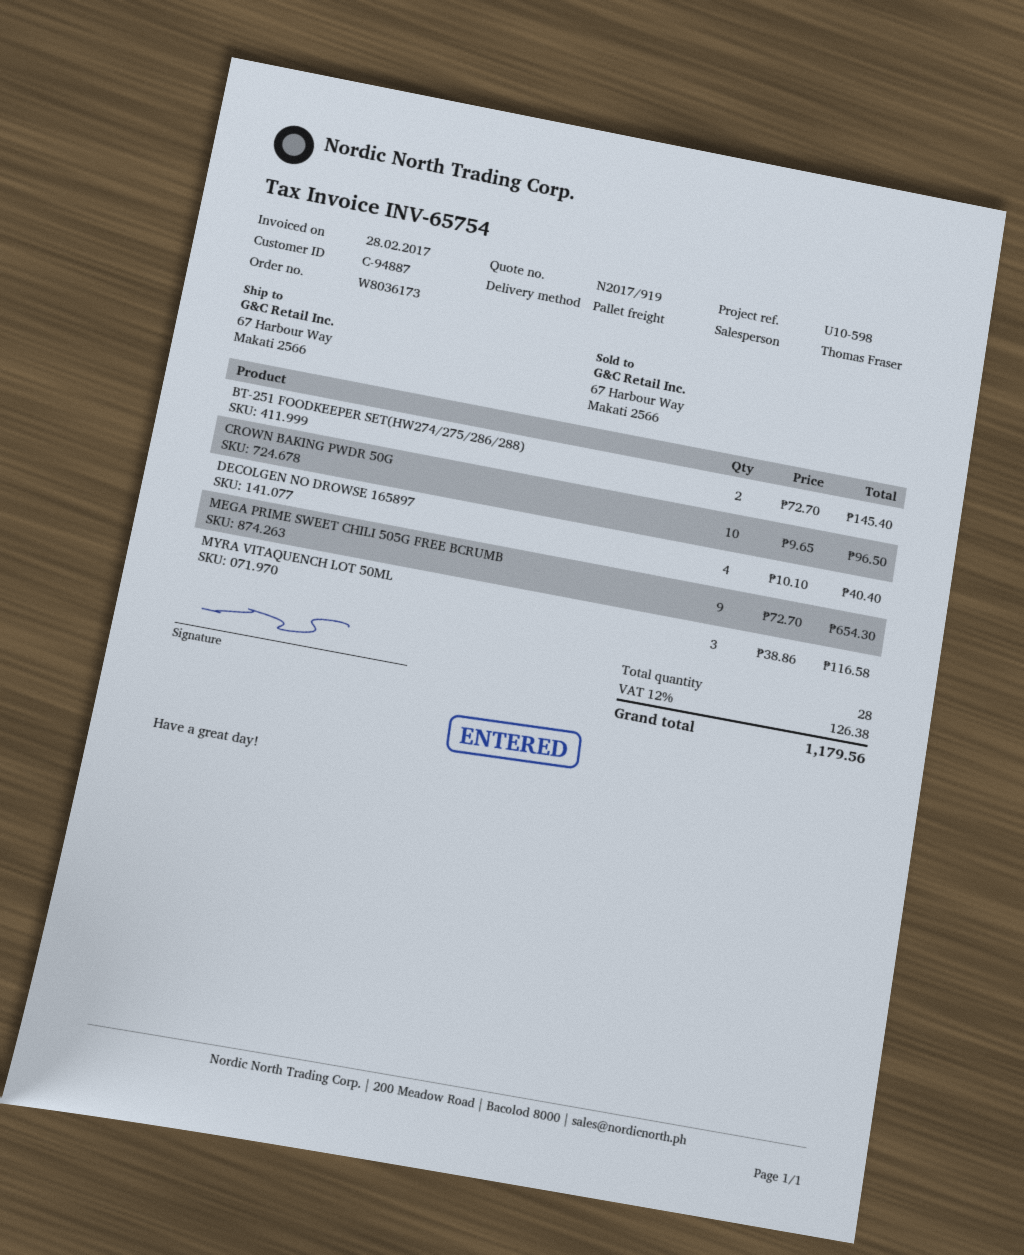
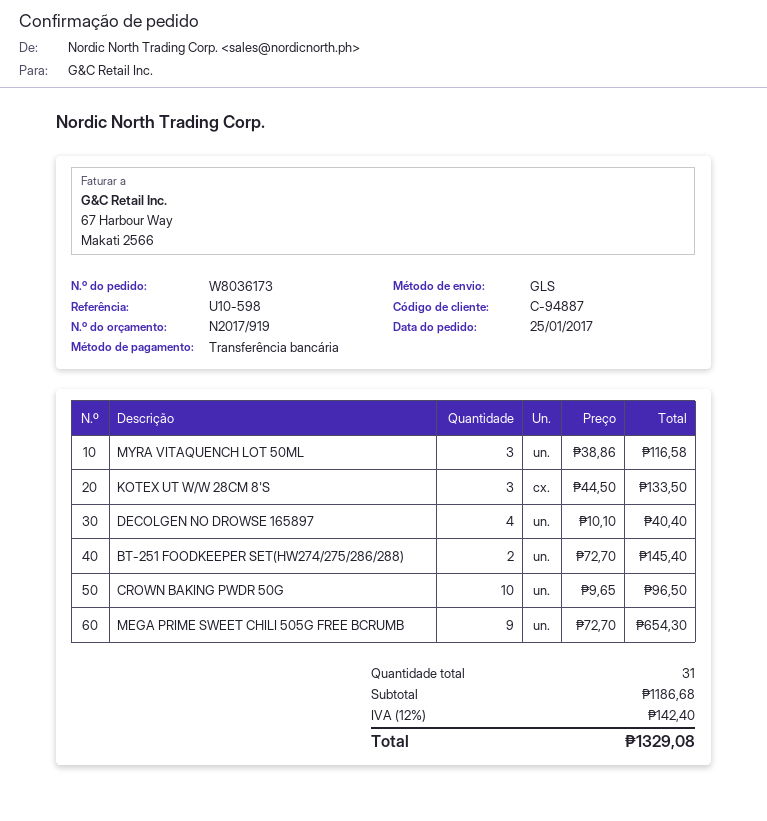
shipping method: pallet freight -> GLS
KOTEX UT W/W 28CM 8'S: none -> 3 x 44.50 = 133.50
total quantity: 28 -> 31
tax: 12% = 126.38 -> 12% = 142.40
total: 1179.56 -> 1329.08

